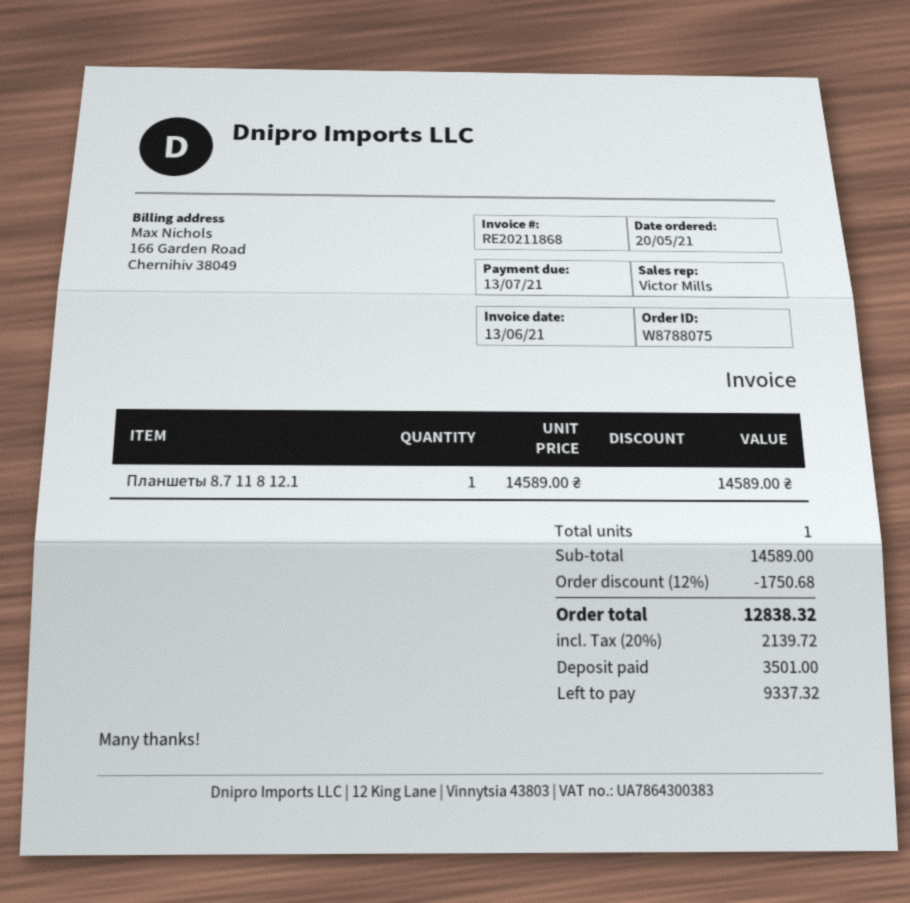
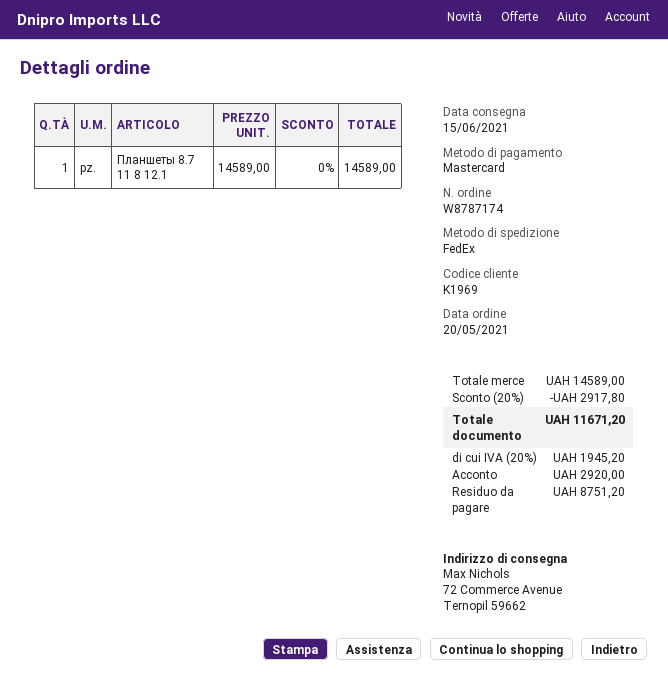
order number: W8788075 -> W8787174
discount: 12% = 1750.68 -> 20% = 2917.80
tax: 20% = 2139.72 -> 20% = 1945.20
total: 12838.32 -> 11671.20
deposit: 3501.00 -> 2920.00
balance: 9337.32 -> 8751.20

